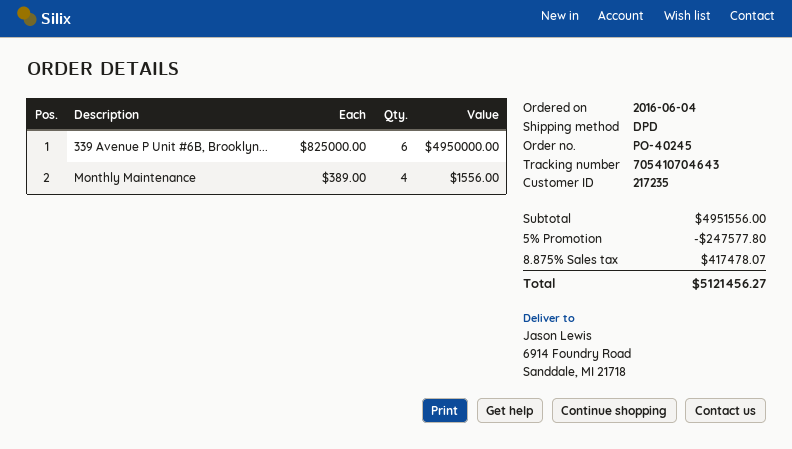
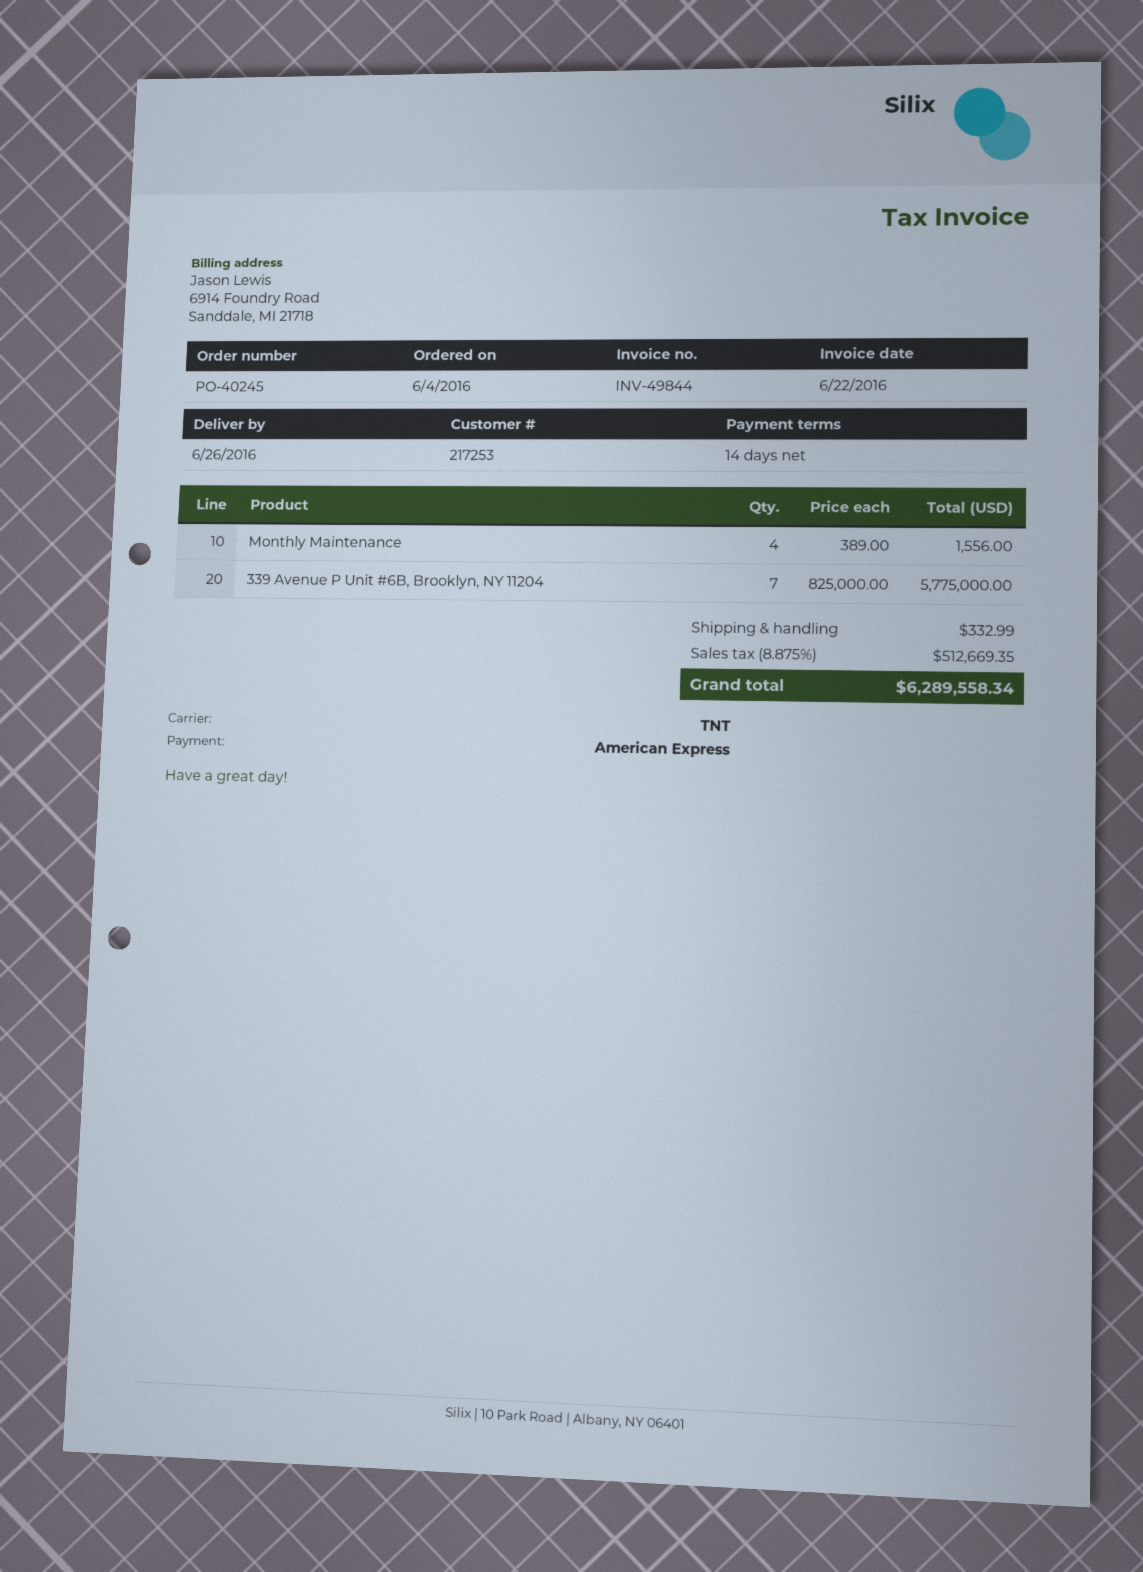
customer number: 217235 -> 217253
shipping method: DPD -> TNT
339 Avenue P Unit #6B, Brooklyn...: 6 x 825000.00 = 4950000.00 -> 7 x 825000.00 = 5775000.00
discount: 5% = 247577.80 -> none
shipping: none -> 332.99
tax: 8.875% = 417478.07 -> 8.875% = 512669.35
total: 5121456.27 -> 6289558.34

